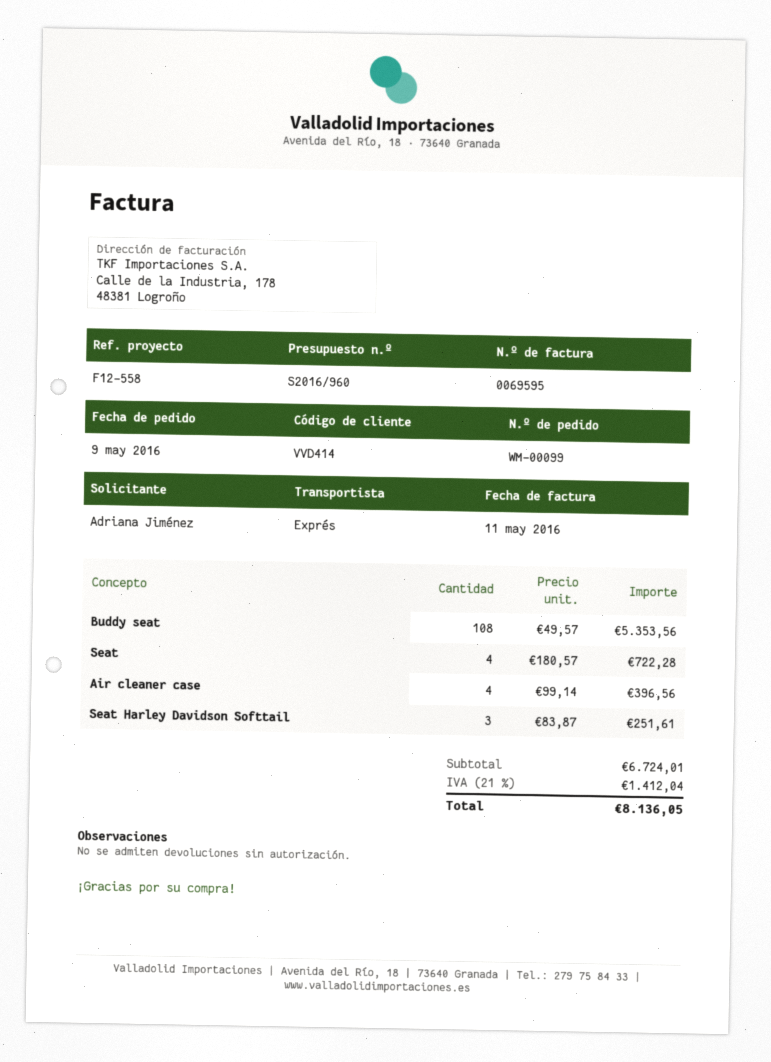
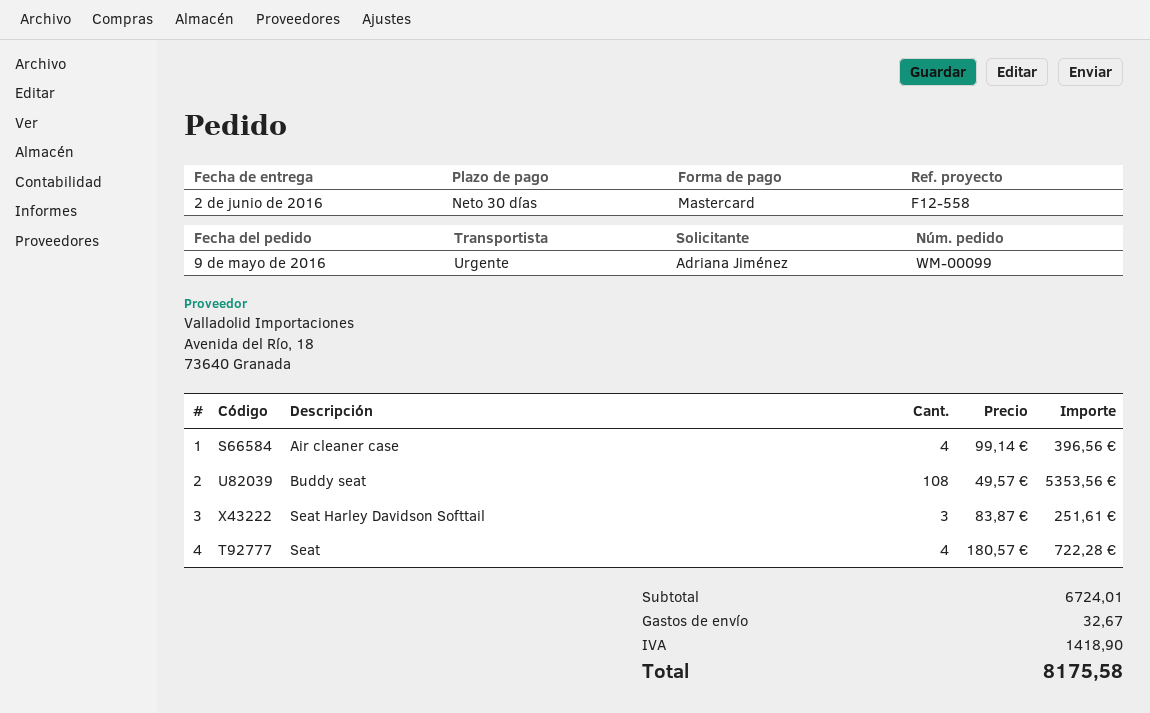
shipping: none -> 32.67
tax: 1412.04 -> 1418.90
total: 8136.05 -> 8175.58

